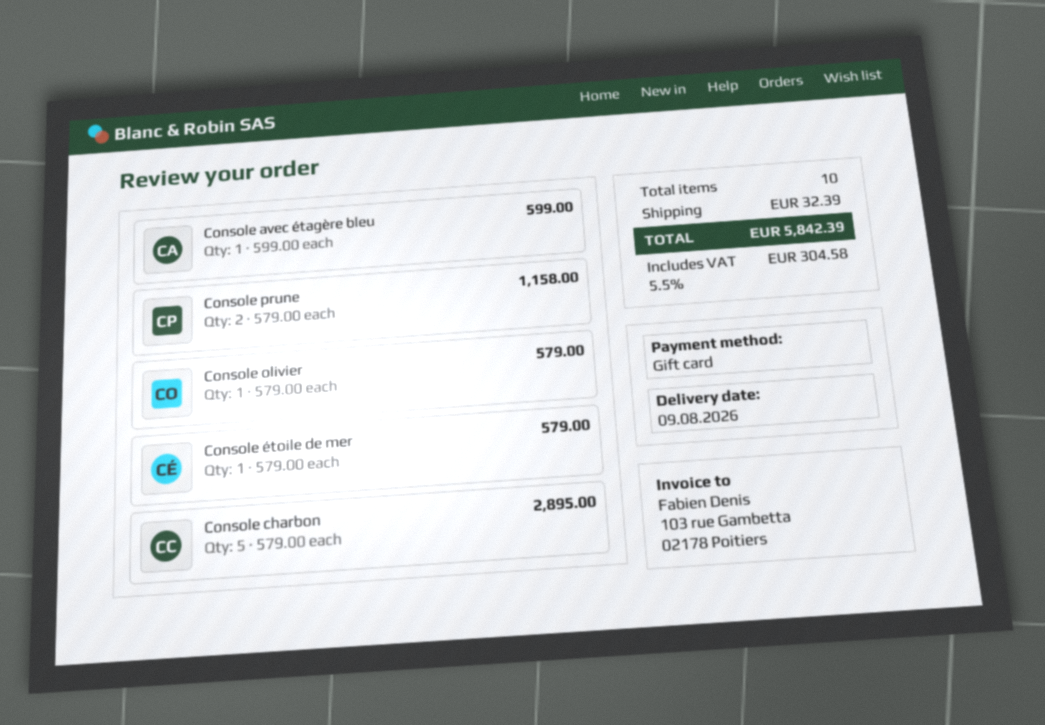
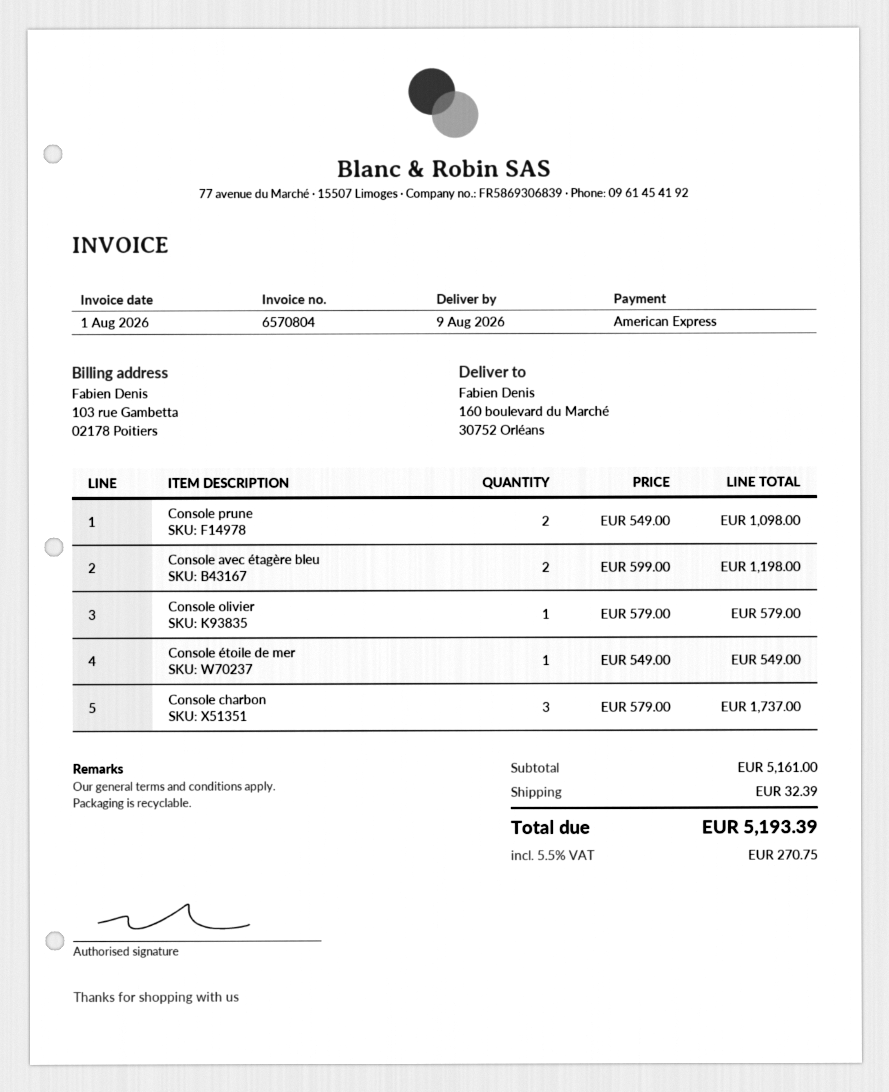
payment method: gift card -> American Express
Console avec étagère bleu: 1 x 599.00 = 599.00 -> 2 x 599.00 = 1198.00
Console prune: 2 x 579.00 = 1158.00 -> 2 x 549.00 = 1098.00
Console étoile de mer: 1 x 579.00 = 579.00 -> 1 x 549.00 = 549.00
Console charbon: 5 x 579.00 = 2895.00 -> 3 x 579.00 = 1737.00
tax: 5.5% = 304.58 -> 5.5% = 270.75
total: 5842.39 -> 5193.39

